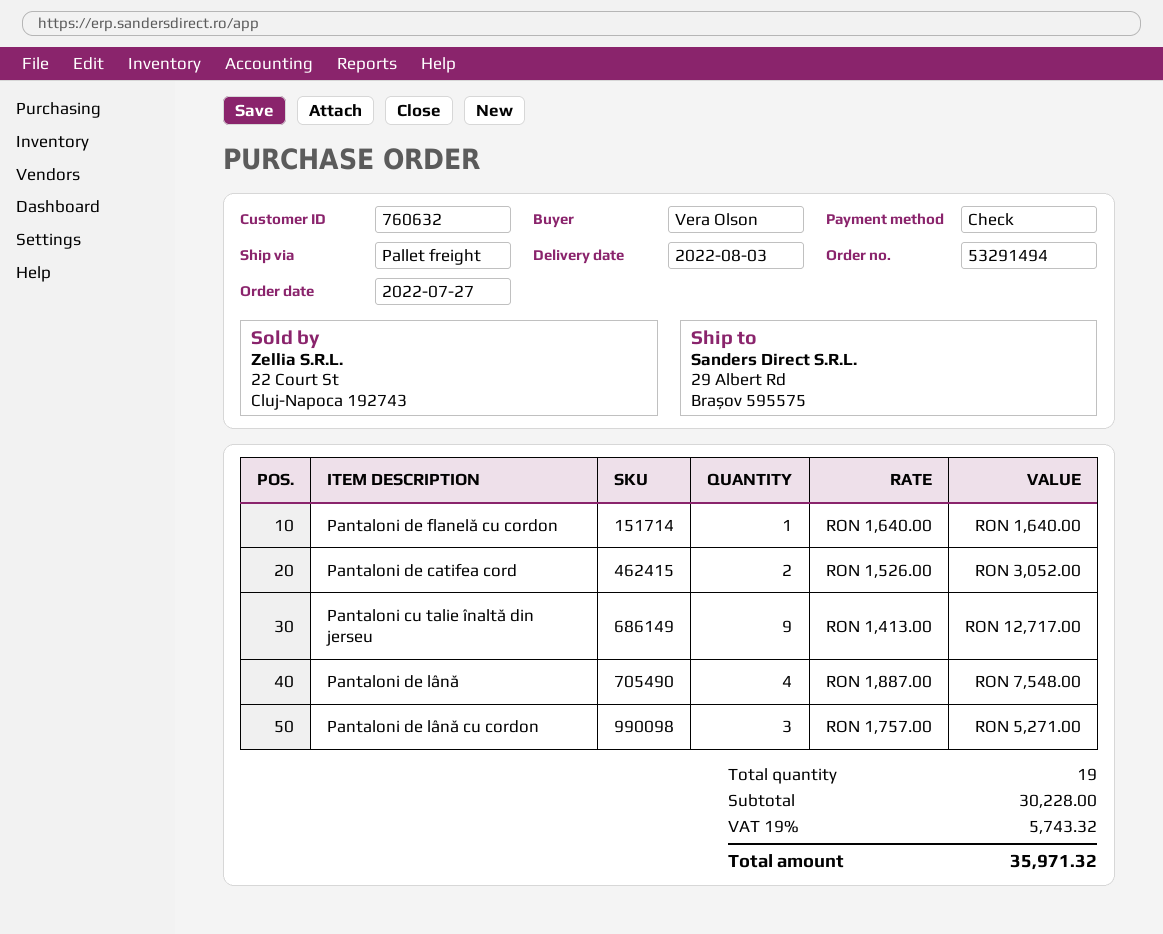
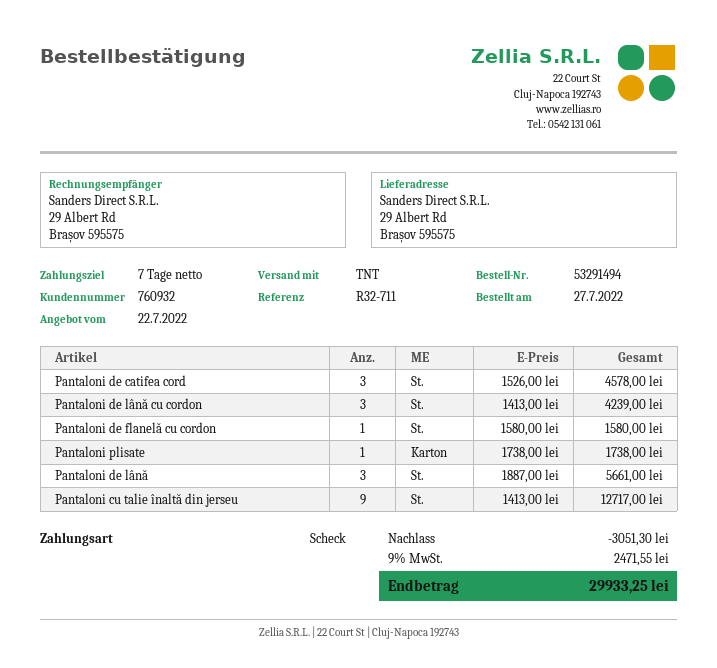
customer number: 760632 -> 760932
shipping method: pallet freight -> TNT
Pantaloni de flanelă cu cordon: 1 x 1640.00 = 1640.00 -> 1 x 1580.00 = 1580.00
Pantaloni de catifea cord: 2 x 1526.00 = 3052.00 -> 3 x 1526.00 = 4578.00
Pantaloni de lână: 4 x 1887.00 = 7548.00 -> 3 x 1887.00 = 5661.00
Pantaloni de lână cu cordon: 3 x 1757.00 = 5271.00 -> 3 x 1413.00 = 4239.00
Pantaloni plisate: none -> 1 x 1738.00 = 1738.00
discount: none -> 3051.30
tax: 19% = 5743.32 -> 9% = 2471.55
total: 35971.32 -> 29933.25

